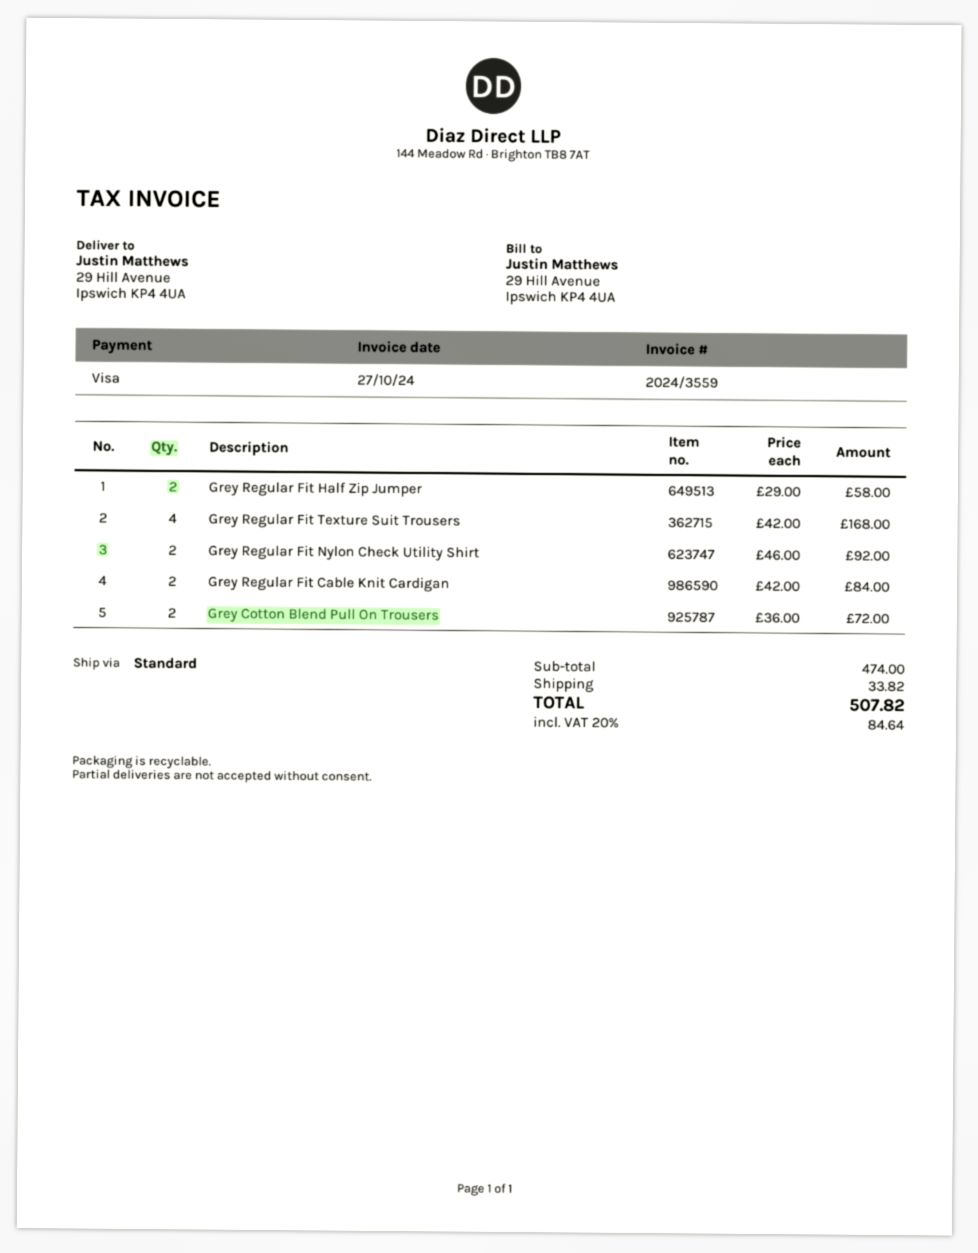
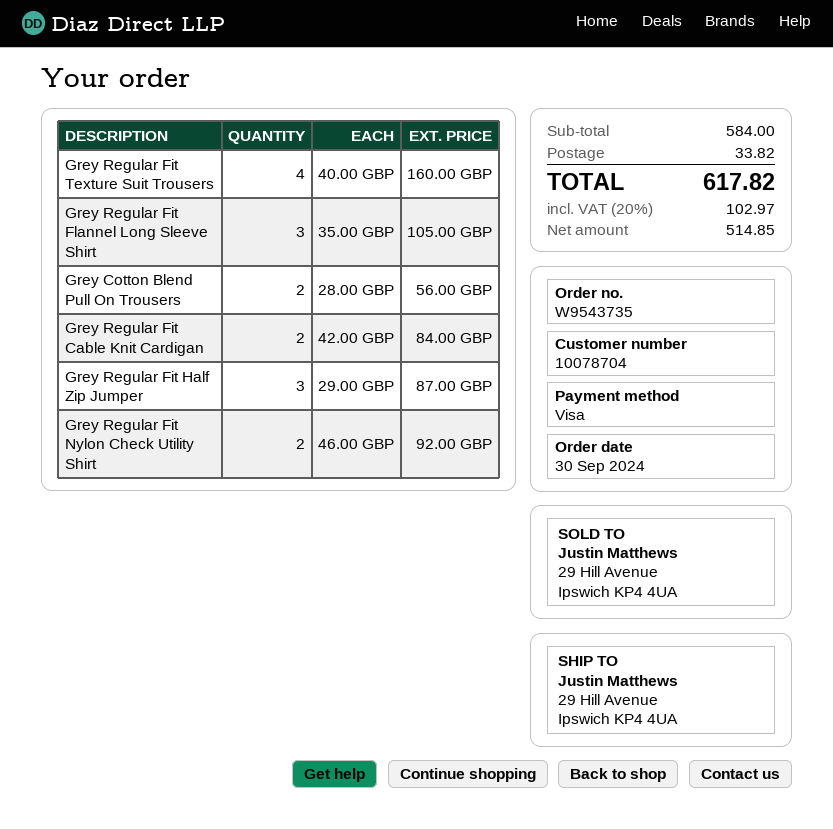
Grey Regular Fit Half Zip Jumper: 2 x 29.00 = 58.00 -> 3 x 29.00 = 87.00
Grey Regular Fit Texture Suit Trousers: 4 x 42.00 = 168.00 -> 4 x 40.00 = 160.00
Grey Cotton Blend Pull On Trousers: 2 x 36.00 = 72.00 -> 2 x 28.00 = 56.00
Grey Regular Fit Flannel Long Sleeve Shirt: none -> 3 x 35.00 = 105.00
subtotal: 474.00 -> 584.00
tax: 20% = 84.64 -> 20% = 102.97
total: 507.82 -> 617.82

